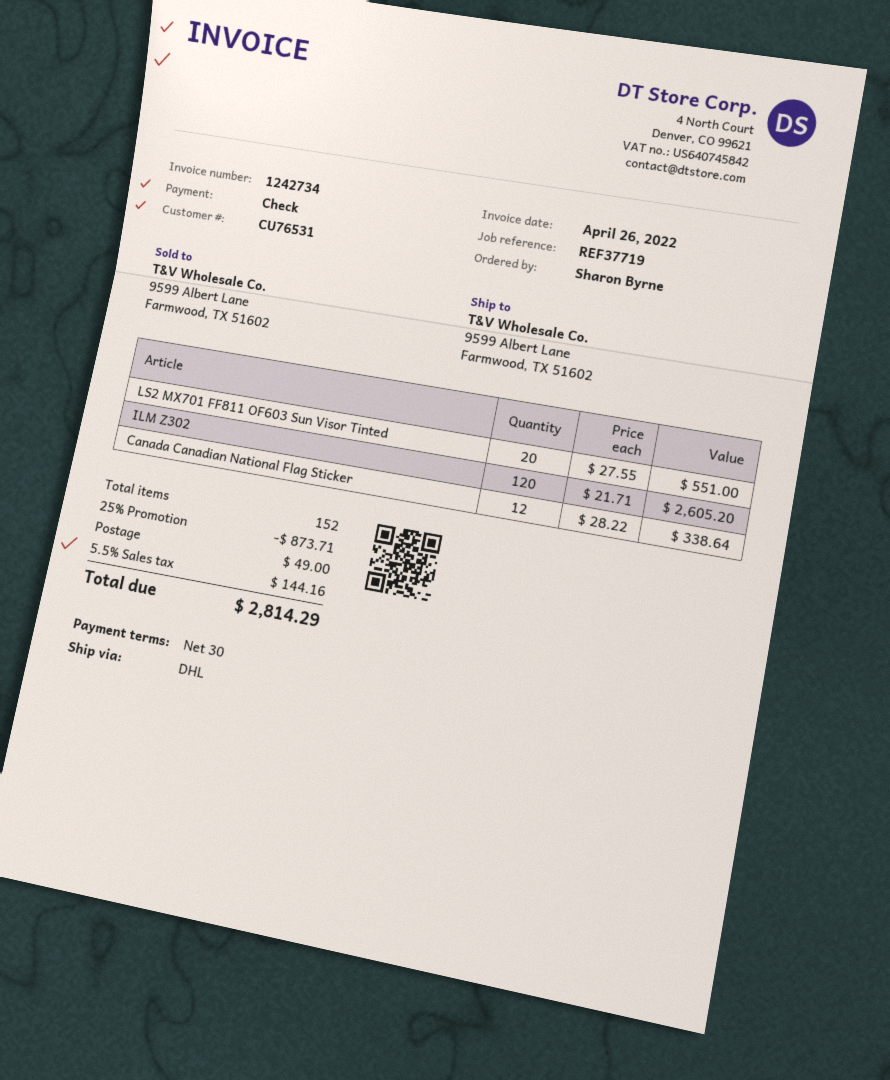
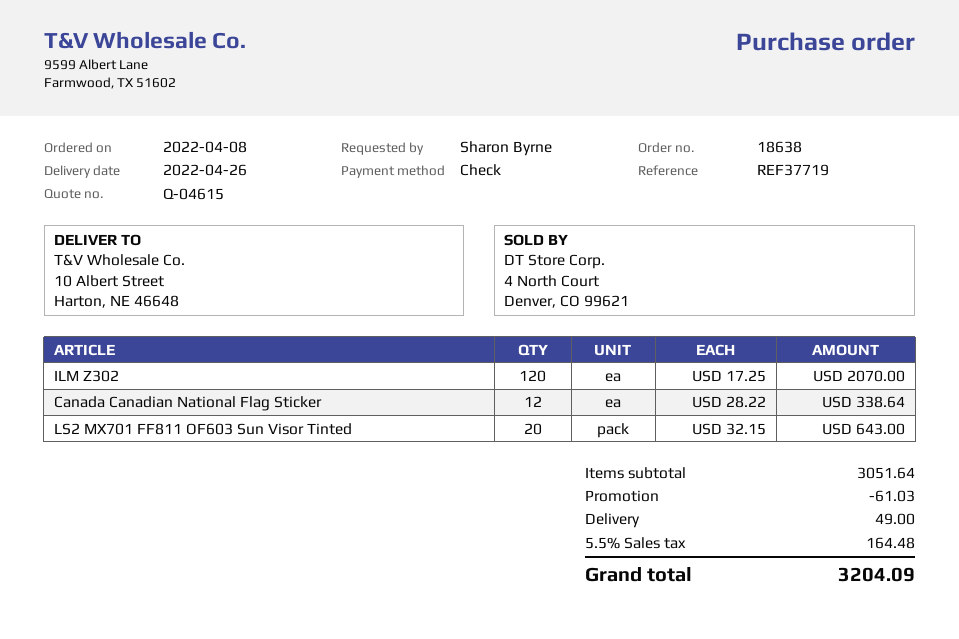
ship to: 9599 Albert Lane, Farmwood, TX 51602 -> 10 Albert Street, Harton, NE 46648
LS2 MX701 FF811 OF603 Sun Visor Tinted: 20 x 27.55 = 551.00 -> 20 x 32.15 = 643.00
ILM Z302: 120 x 21.71 = 2605.20 -> 120 x 17.25 = 2070.00
discount: 873.71 -> 61.03
tax: 5.5% = 144.16 -> 5.5% = 164.48
total: 2814.29 -> 3204.09

